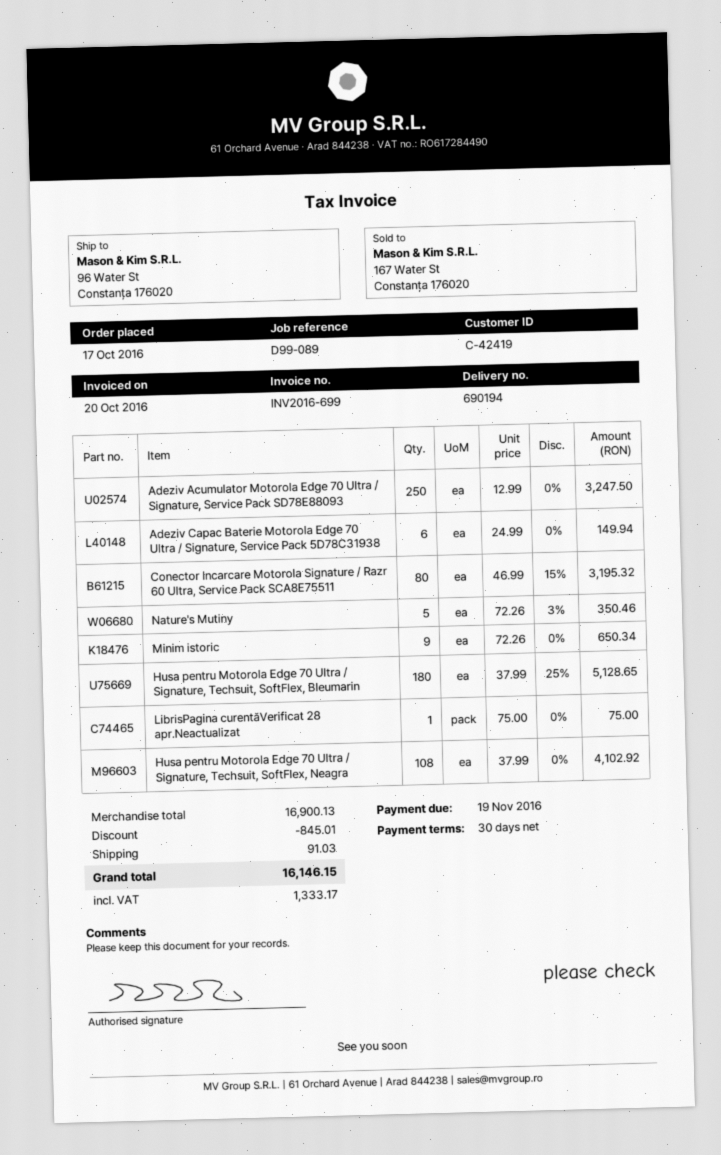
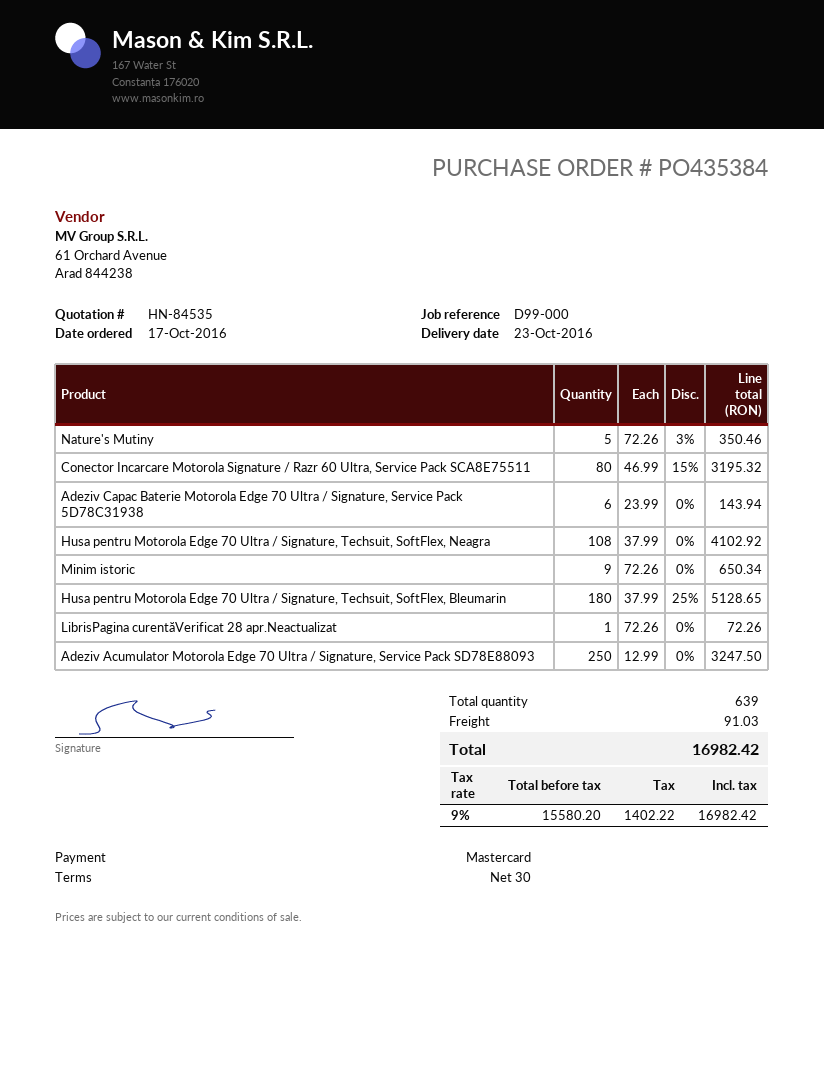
reference: D99-089 -> D99-000
Adeziv Capac Baterie Motorola Edge 70 Ultra / Signature, Service Pack 5D78C31938: 6 x 24.99 = 149.94 -> 6 x 23.99 = 143.94
LibrisPagina curentăVerificat 28 apr.Neactualizat: 1 x 75.00 = 75.00 -> 1 x 72.26 = 72.26
discount: 845.01 -> none
tax: 1333.17 -> 1402.22
total: 16146.15 -> 16982.42

